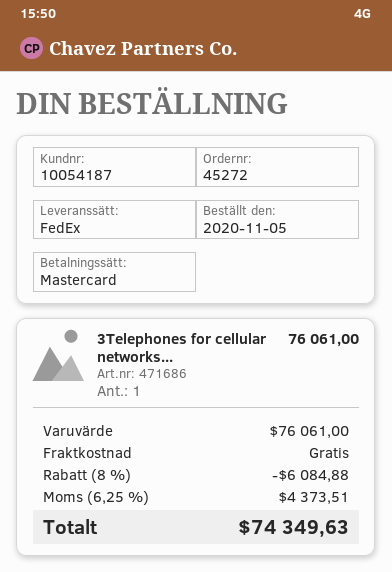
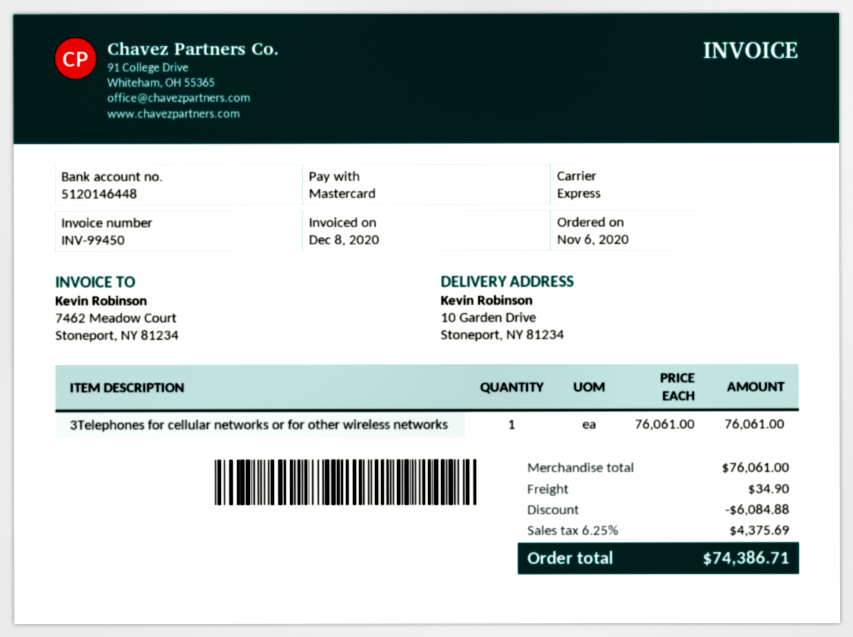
order date: 2020-11-05 -> 2020-11-06
shipping method: FedEx -> express
shipping: 0.00 -> 34.90
tax: 6.25% = 4373.51 -> 6.25% = 4375.69
total: 74349.63 -> 74386.71

